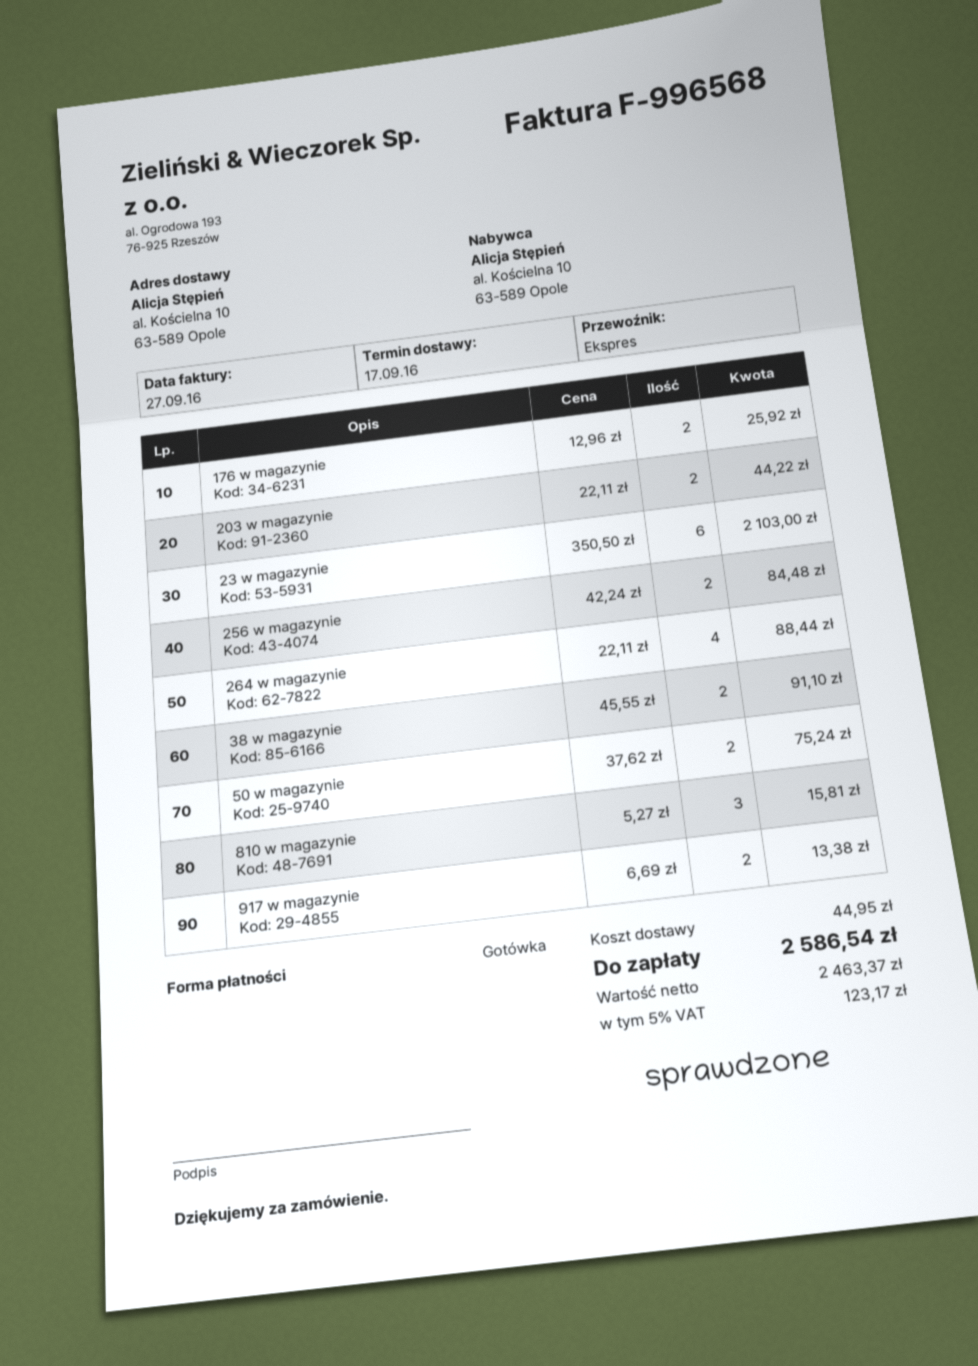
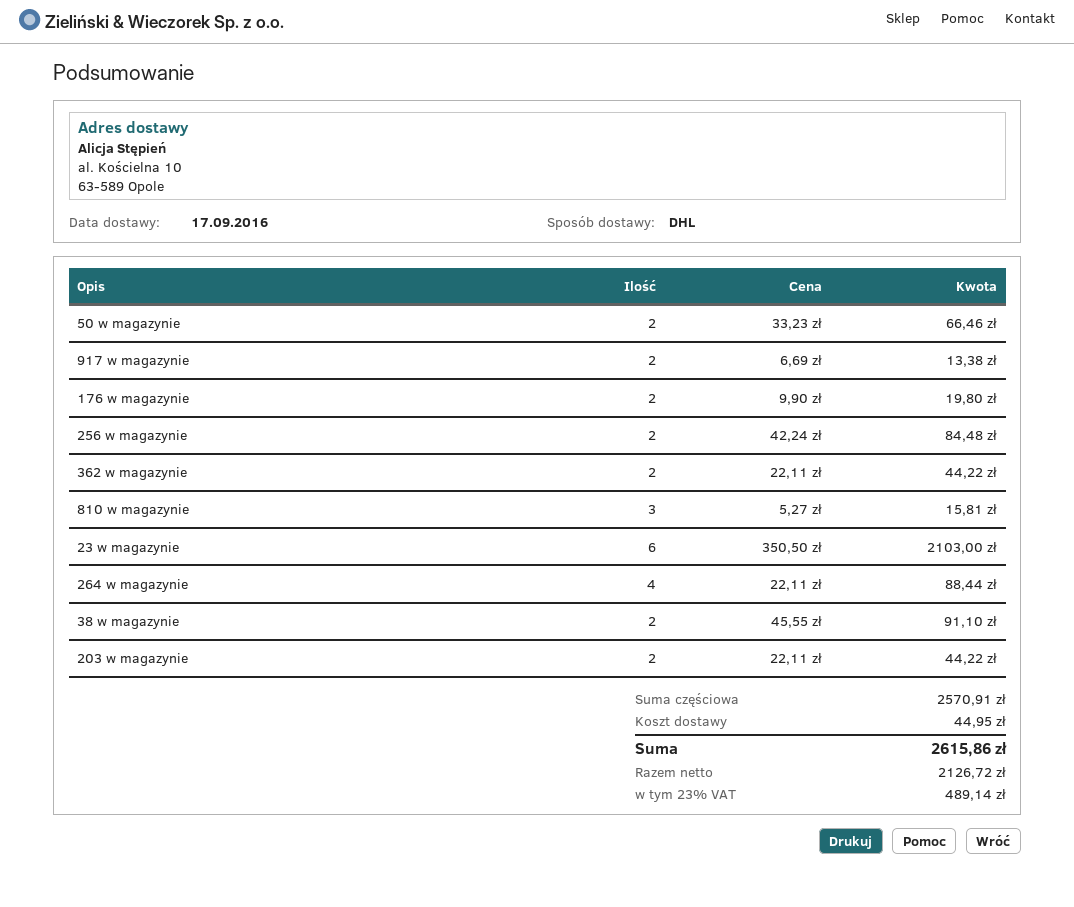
shipping method: express -> DHL
176 w magazynie: 2 x 12.96 = 25.92 -> 2 x 9.90 = 19.80
50 w magazynie: 2 x 37.62 = 75.24 -> 2 x 33.23 = 66.46
362 w magazynie: none -> 2 x 22.11 = 44.22
net: 2463.37 -> 2126.72
tax: 5% = 123.17 -> 23% = 489.14
total: 2586.54 -> 2615.86

